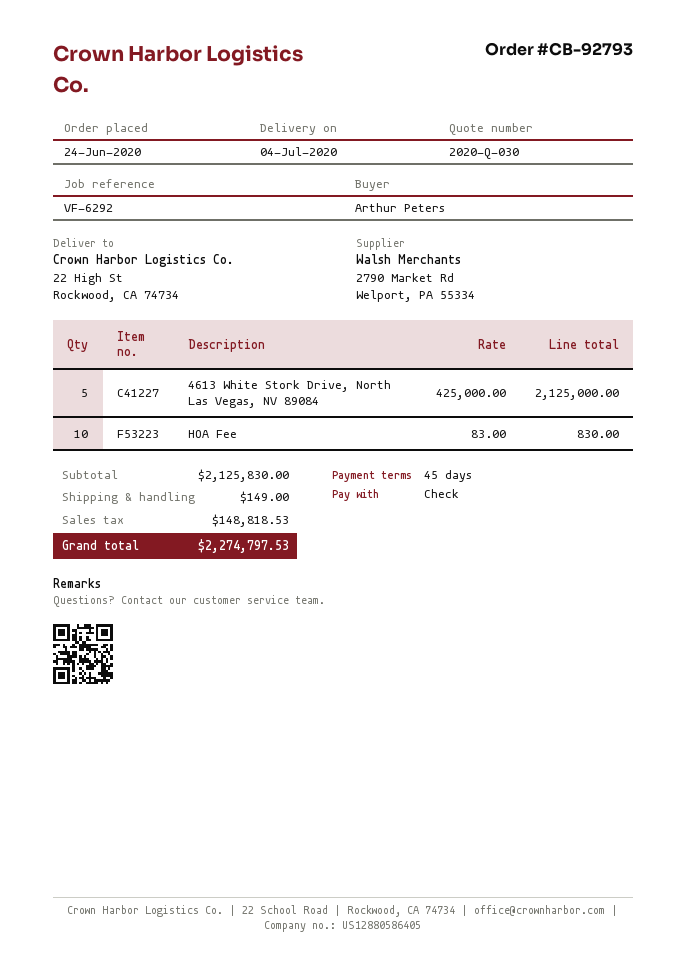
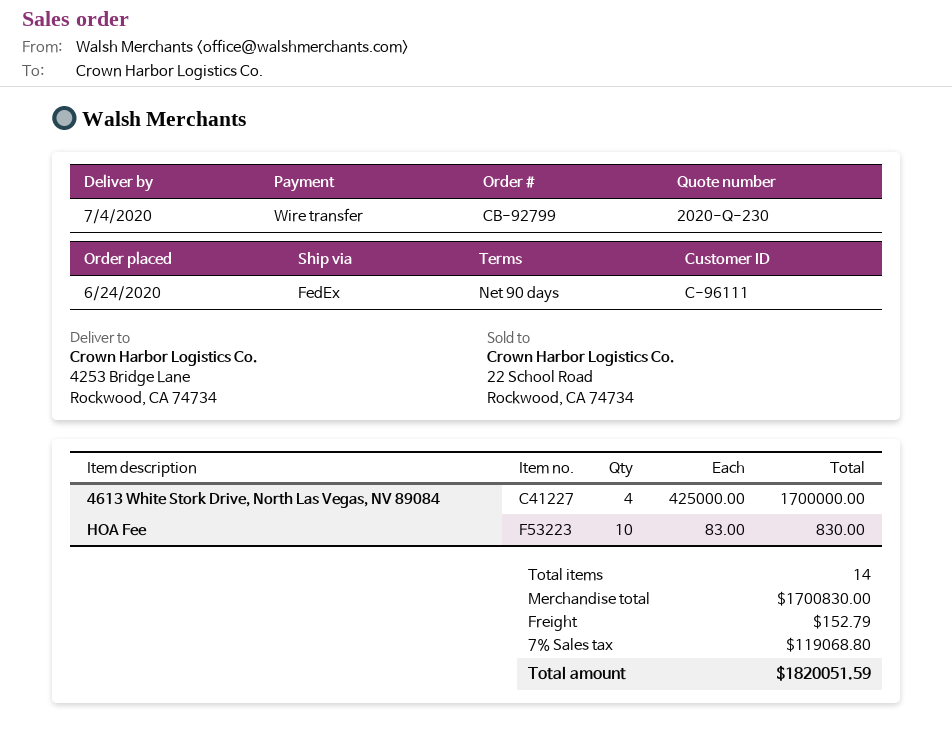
quote number: 2020-Q-030 -> 2020-Q-230
order number: CB-92793 -> CB-92799
payment terms: 45 days -> 90 days
payment method: cheque -> bank transfer
ship to: 22 High St, Rockwood, CA 74734 -> 4253 Bridge Lane, Rockwood, CA 74734
4613 White Stork Drive, North Las Vegas, NV 89084: 5 x 425000.00 = 2125000.00 -> 4 x 425000.00 = 1700000.00
subtotal: 2125830.00 -> 1700830.00
shipping: 149.00 -> 152.79
tax: 148818.53 -> 119068.80
total: 2274797.53 -> 1820051.59

